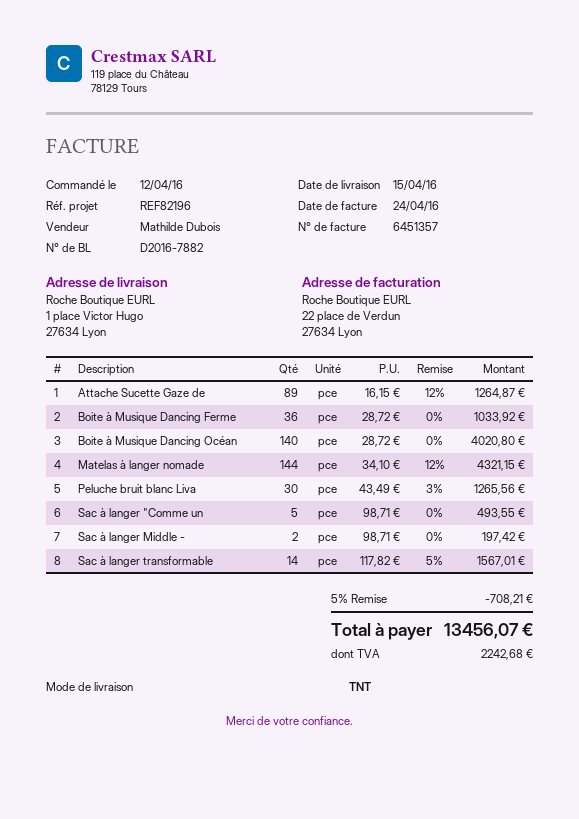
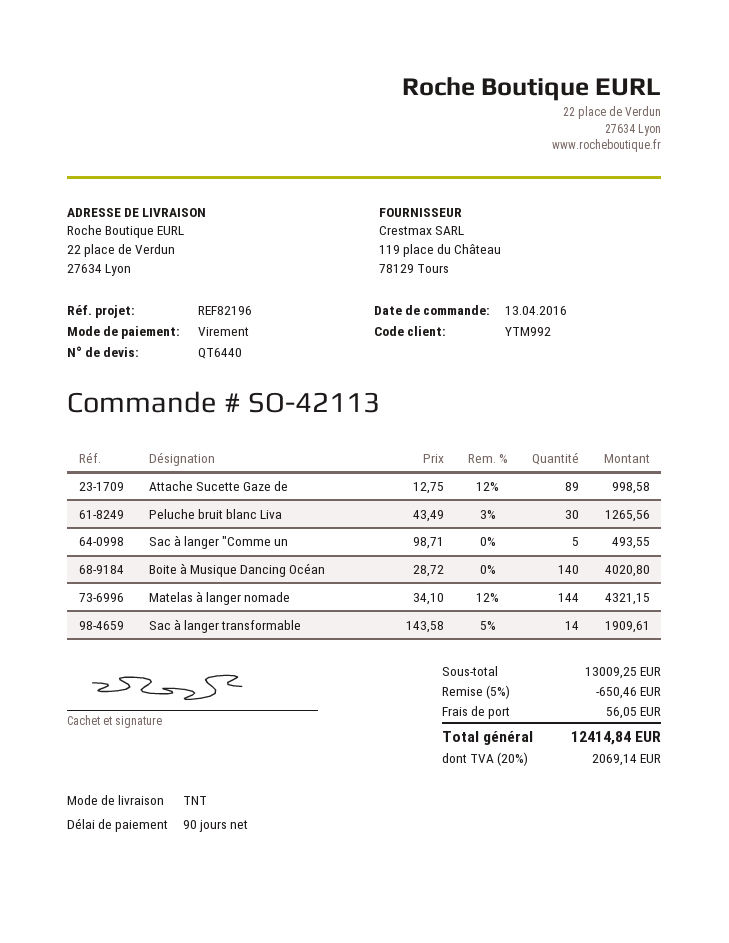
order date: 2016-04-12 -> 2016-04-13
ship to: 1 place Victor Hugo, 27634 Lyon -> 22 place de Verdun, 27634 Lyon
Attache Sucette Gaze de: 89 x 16.15 - 12% = 1264.87 -> 89 x 12.75 - 12% = 998.58
Boite à Musique Dancing Ferme: 36 x 28.72 = 1033.92 -> none
Sac à langer Middle -: 2 x 98.71 = 197.42 -> none
Sac à langer transformable: 14 x 117.82 - 5% = 1567.01 -> 14 x 143.58 - 5% = 1909.61
discount: 5% = 708.21 -> 5% = 650.46
shipping: none -> 56.05
tax: 2242.68 -> 2069.14
total: 13456.07 -> 12414.84

